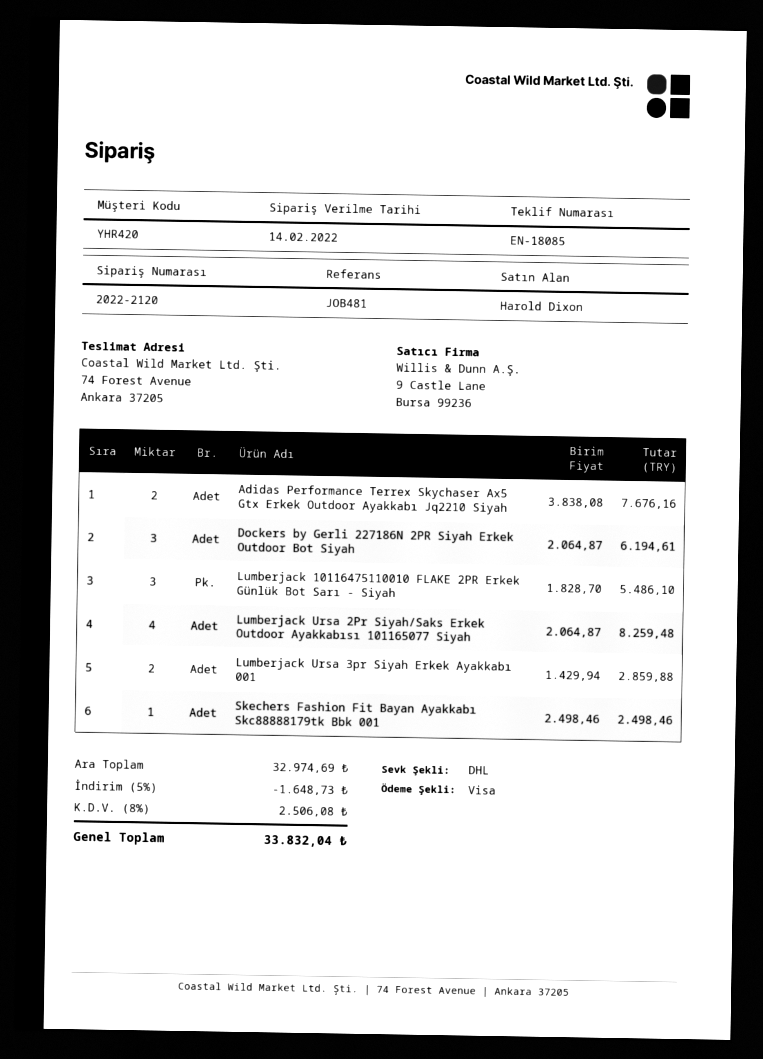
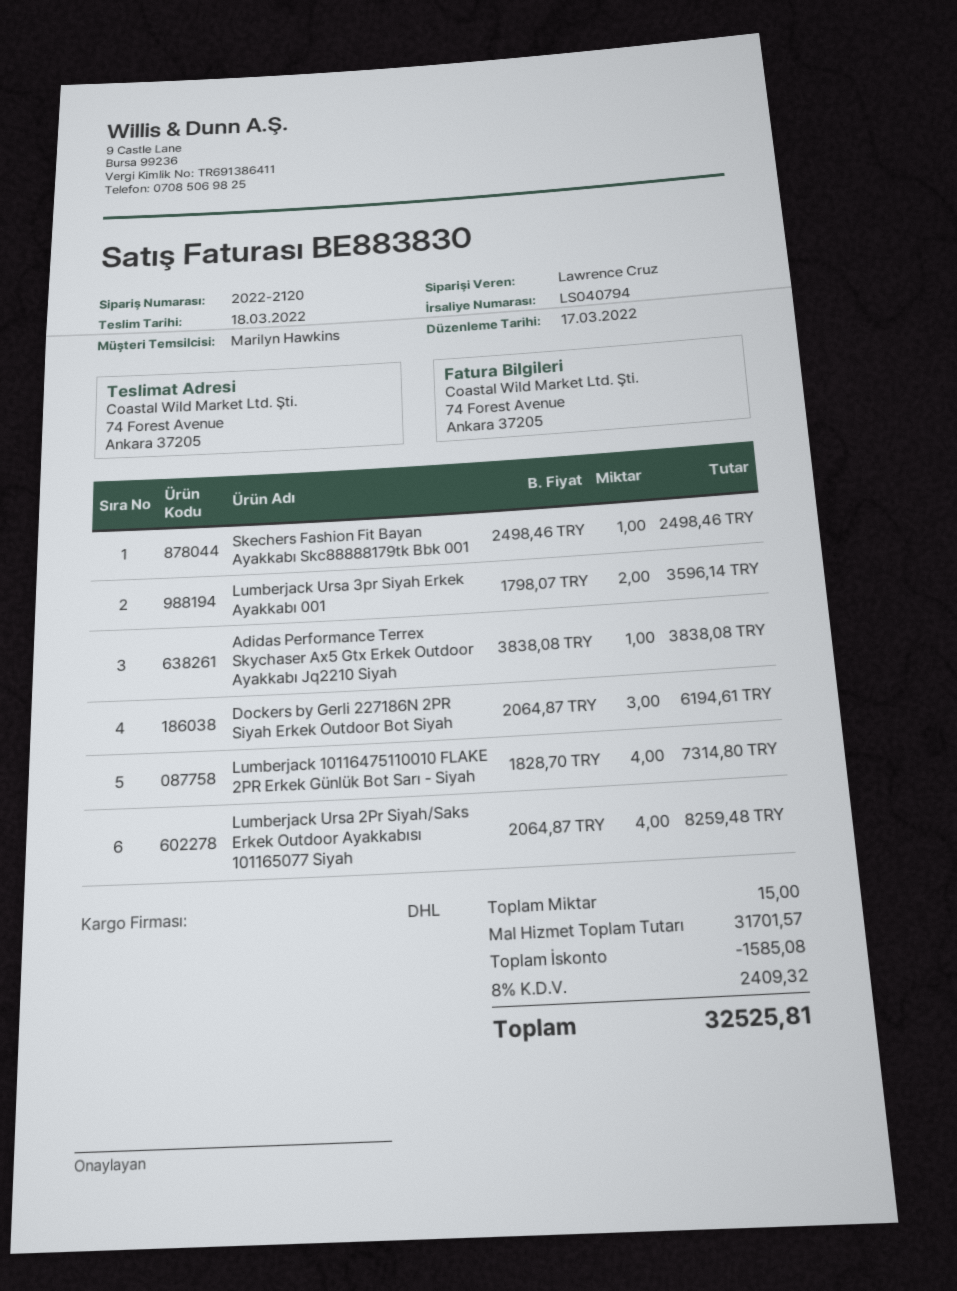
ordered by: Harold Dixon -> Lawrence Cruz
Adidas Performance Terrex Skychaser Ax5 Gtx Erkek Outdoor Ayakkabı Jq2210 Siyah: 2 x 3838.08 = 7676.16 -> 1 x 3838.08 = 3838.08
Lumberjack 10116475110010 FLAKE 2PR Erkek Günlük Bot Sarı - Siyah: 3 x 1828.70 = 5486.10 -> 4 x 1828.70 = 7314.80
Lumberjack Ursa 3pr Siyah Erkek Ayakkabı 001: 2 x 1429.94 = 2859.88 -> 2 x 1798.07 = 3596.14
subtotal: 32974.69 -> 31701.57
discount: 1648.73 -> 1585.08
tax: 8% = 2506.08 -> 8% = 2409.32
total: 33832.04 -> 32525.81

